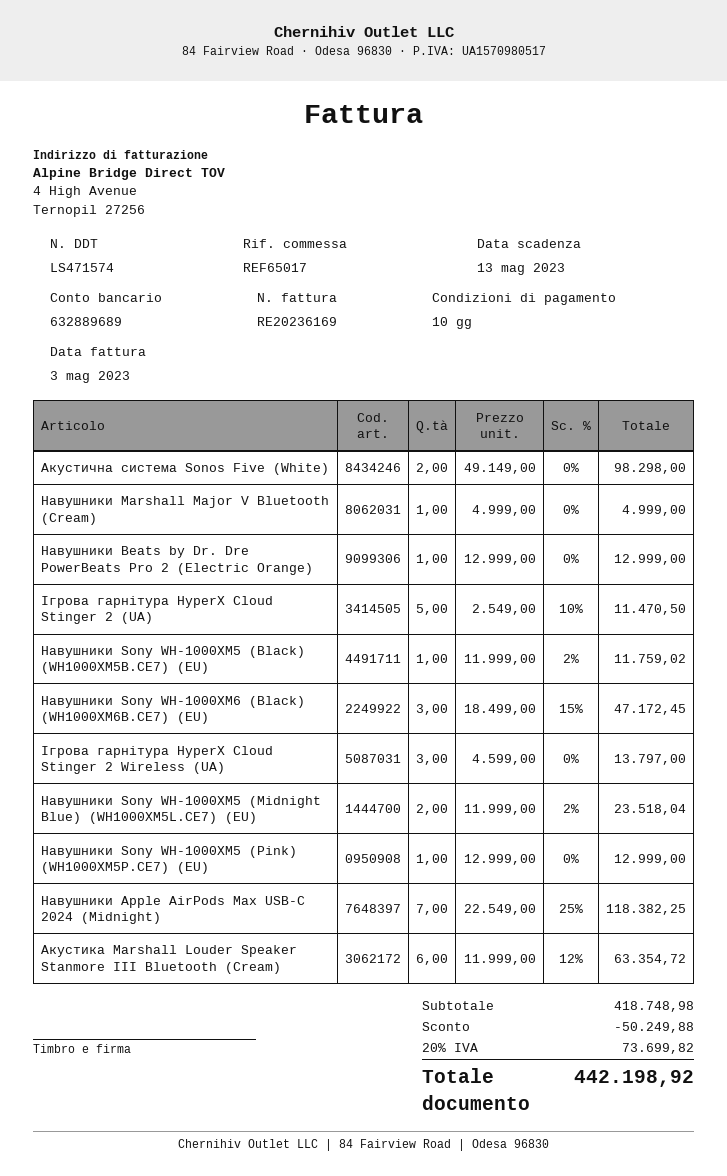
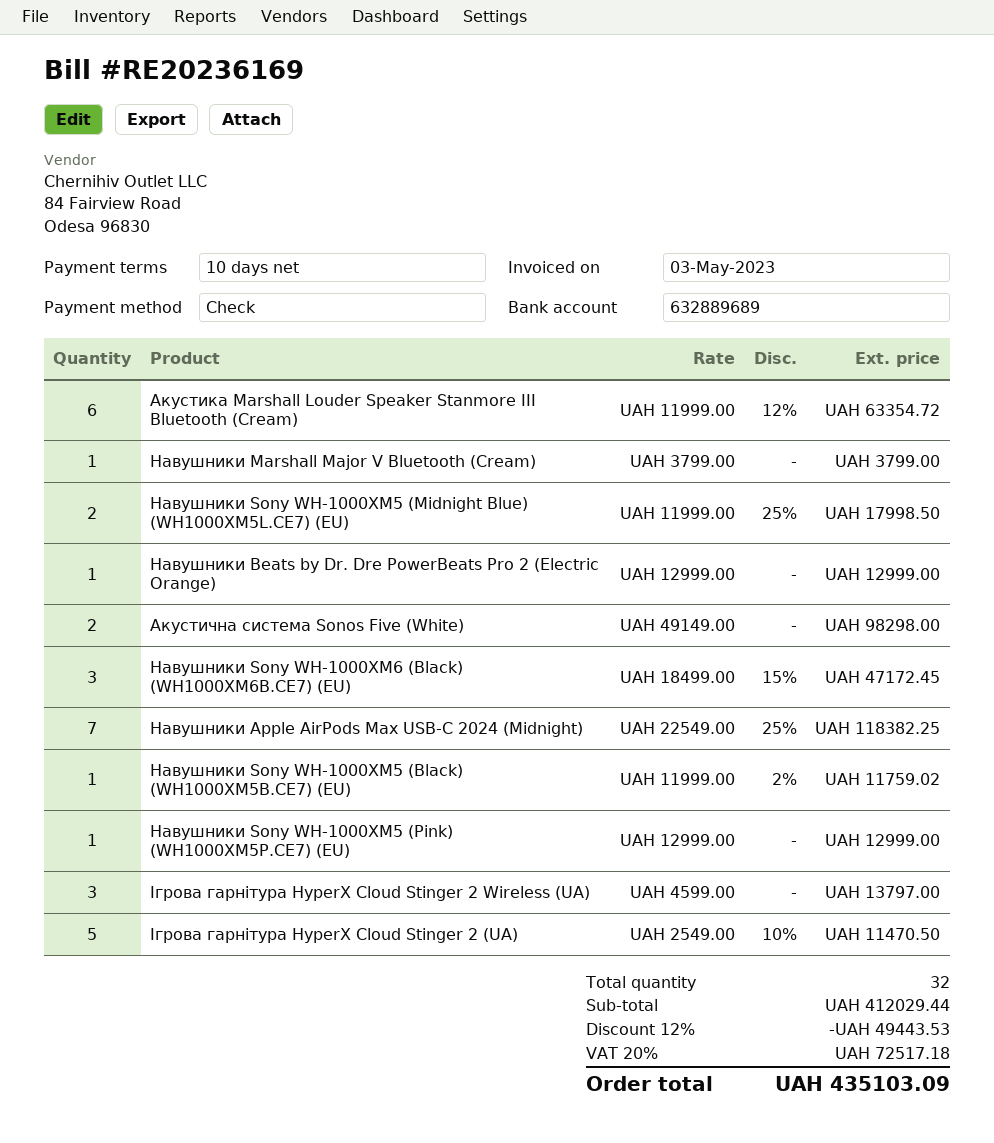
Навушники Marshall Major V Bluetooth (Cream): 1 x 4999.00 = 4999.00 -> 1 x 3799.00 = 3799.00
Навушники Sony WH-1000XM5 (Midnight Blue) (WH1000XM5L.CE7) (EU): 2 x 11999.00 - 2% = 23518.04 -> 2 x 11999.00 - 25% = 17998.50
subtotal: 418748.98 -> 412029.44
discount: 50249.88 -> 49443.53
tax: 20% = 73699.82 -> 20% = 72517.18
total: 442198.92 -> 435103.09

